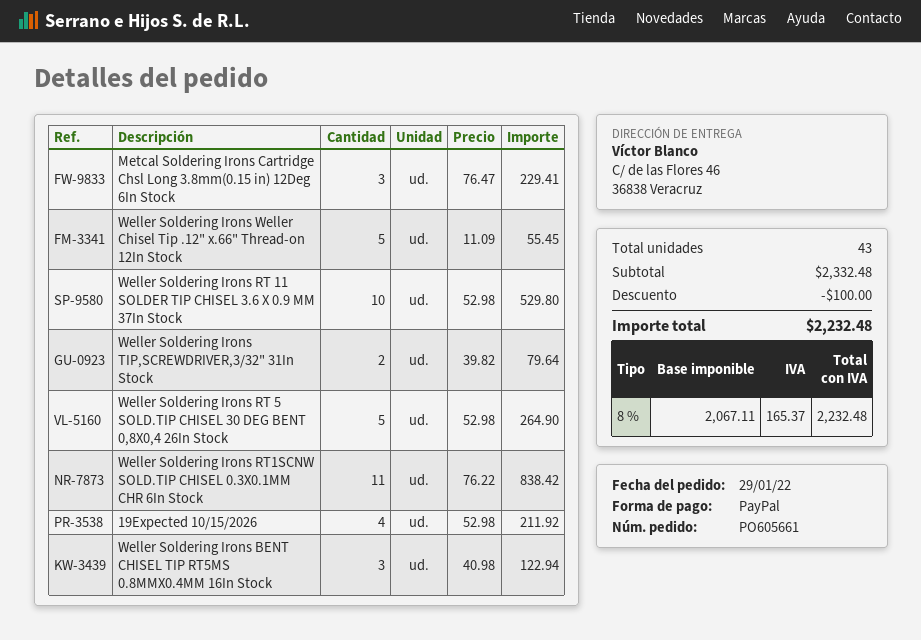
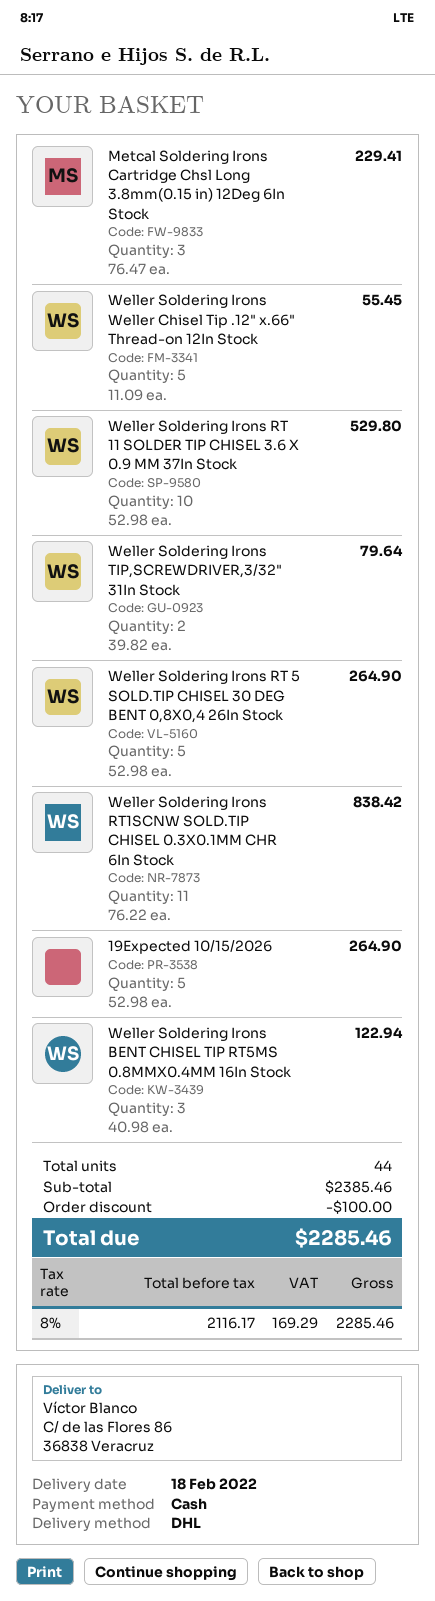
payment method: PayPal -> cash
ship to: C/ de las Flores 46, 36838 Veracruz -> C/ de las Flores 86, 36838 Veracruz
19Expected 10/15/2026: 4 x 52.98 = 211.92 -> 5 x 52.98 = 264.90
total quantity: 43 -> 44
subtotal: 2332.48 -> 2385.46
net: 2067.11 -> 2116.17
tax: 8% = 165.37 -> 8% = 169.29
total: 2232.48 -> 2285.46

